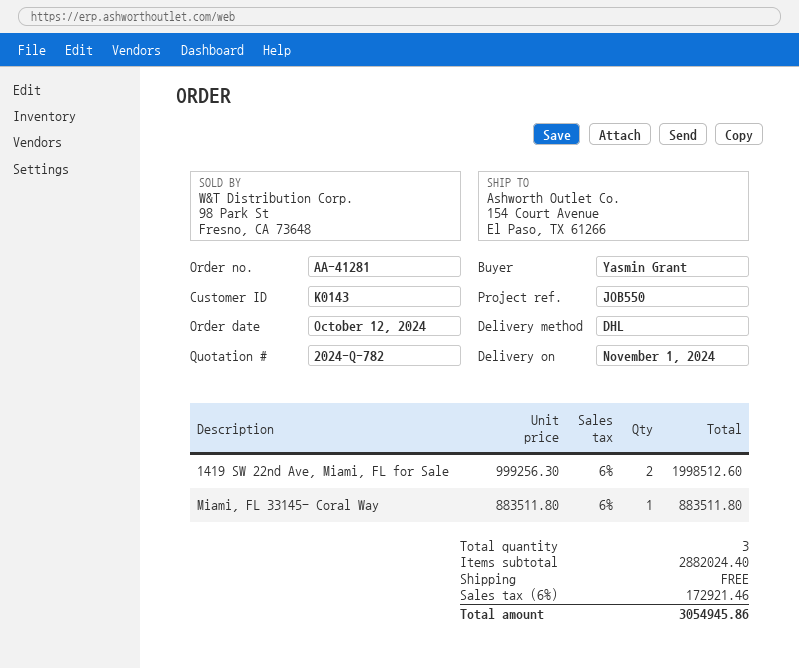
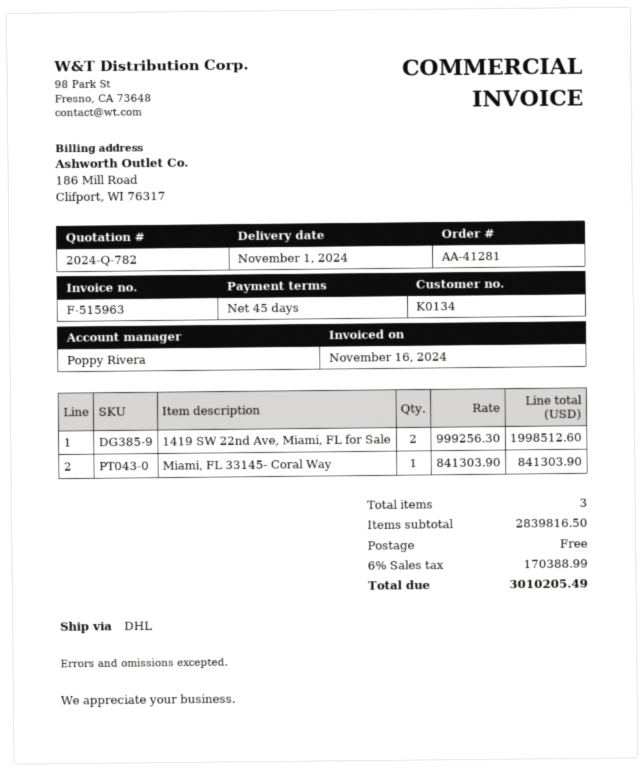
customer number: K0143 -> K0134
Miami, FL 33145- Coral Way: 1 x 883511.80 = 883511.80 -> 1 x 841303.90 = 841303.90
subtotal: 2882024.40 -> 2839816.50
tax: 6% = 172921.46 -> 6% = 170388.99
total: 3054945.86 -> 3010205.49

